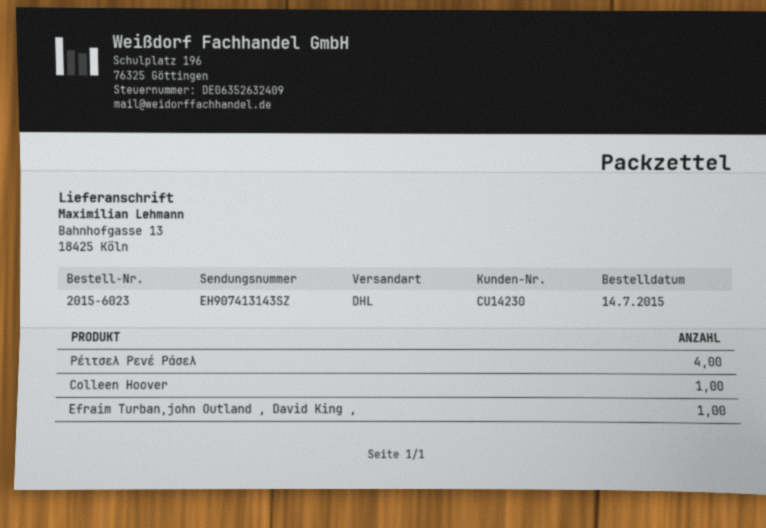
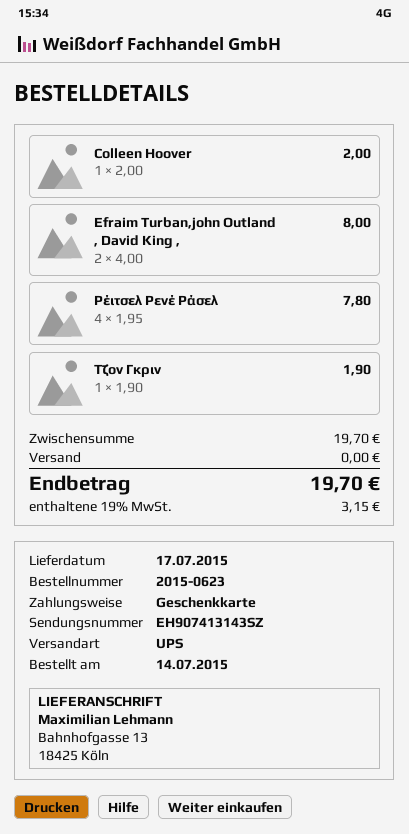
order number: 2015-6023 -> 2015-0623
shipping method: DHL -> UPS
Efraim Turban,john Outland , David King ,: 1 -> 2
Τζον Γκριν: none -> 1

